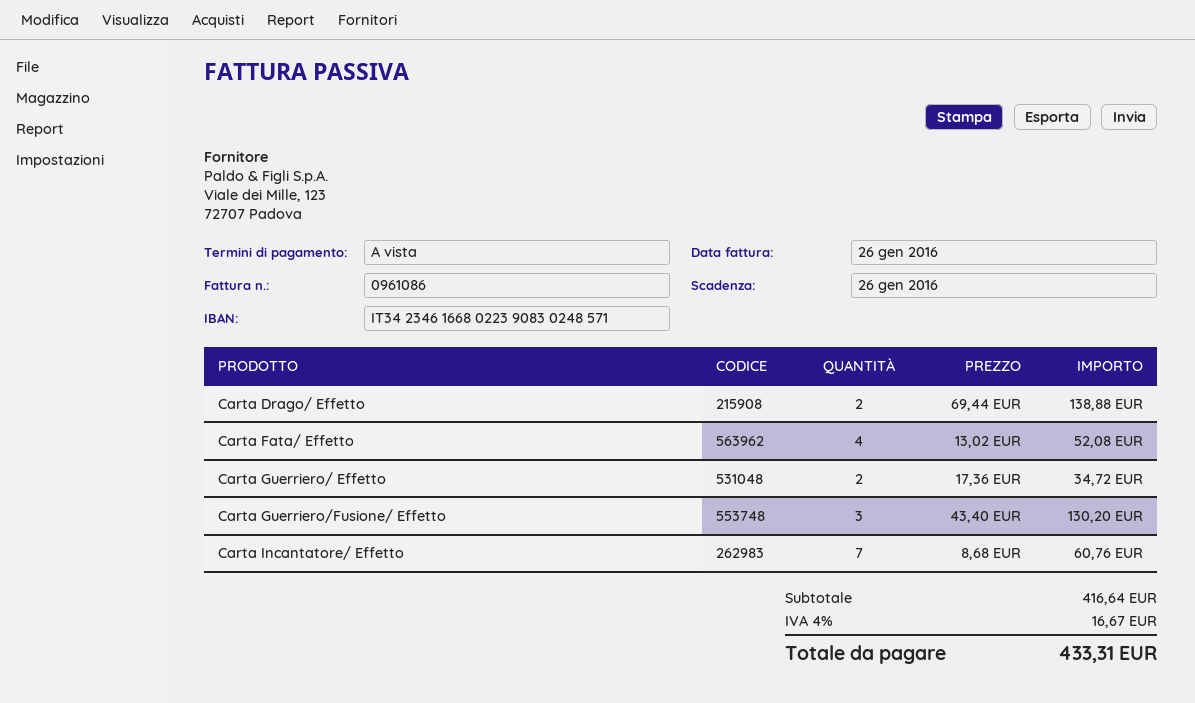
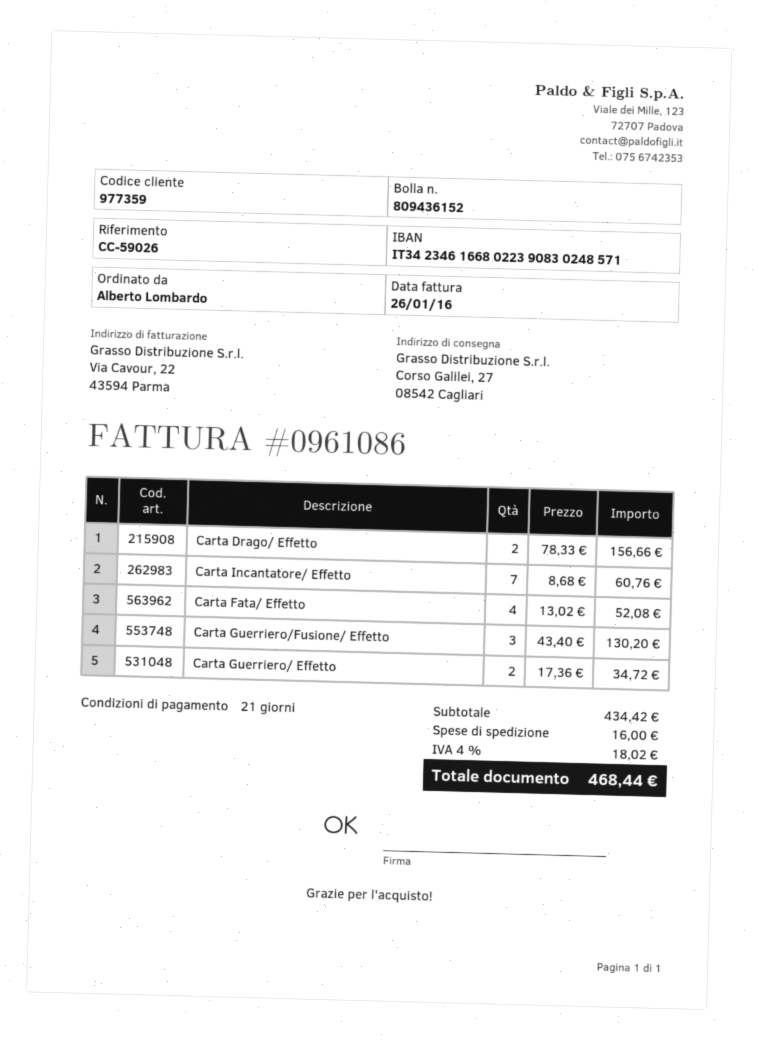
payment terms: on receipt -> 21 days
Carta Drago/ Effetto: 2 x 69.44 = 138.88 -> 2 x 78.33 = 156.66
subtotal: 416.64 -> 434.42
shipping: none -> 16.00
tax: 4% = 16.67 -> 4% = 18.02
total: 433.31 -> 468.44

